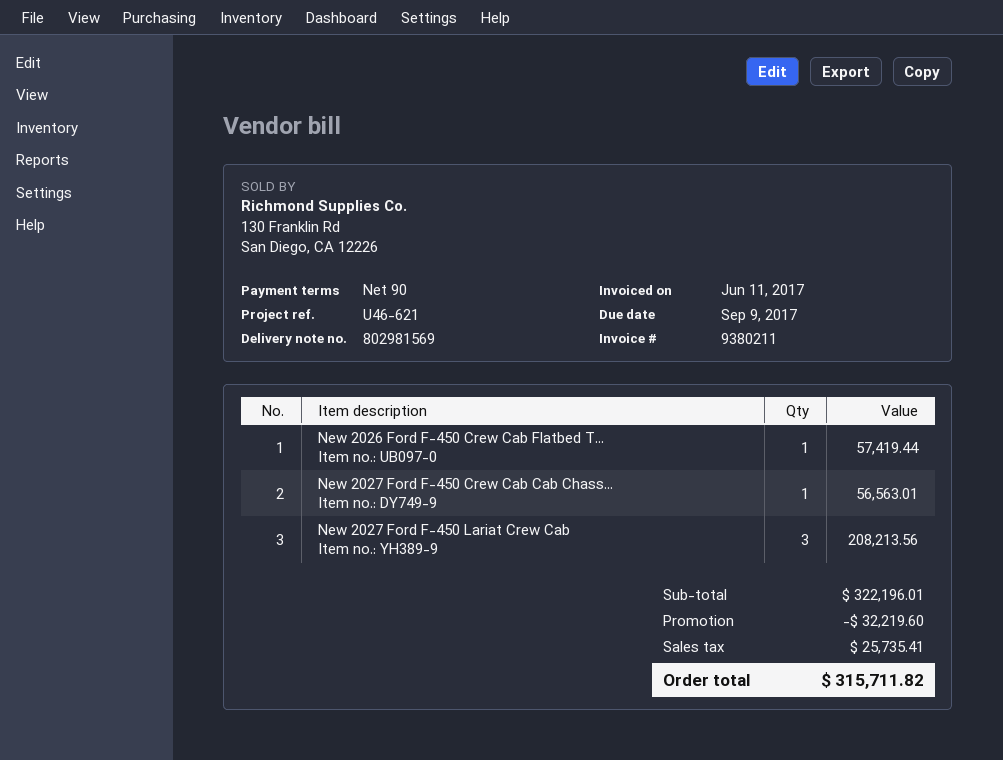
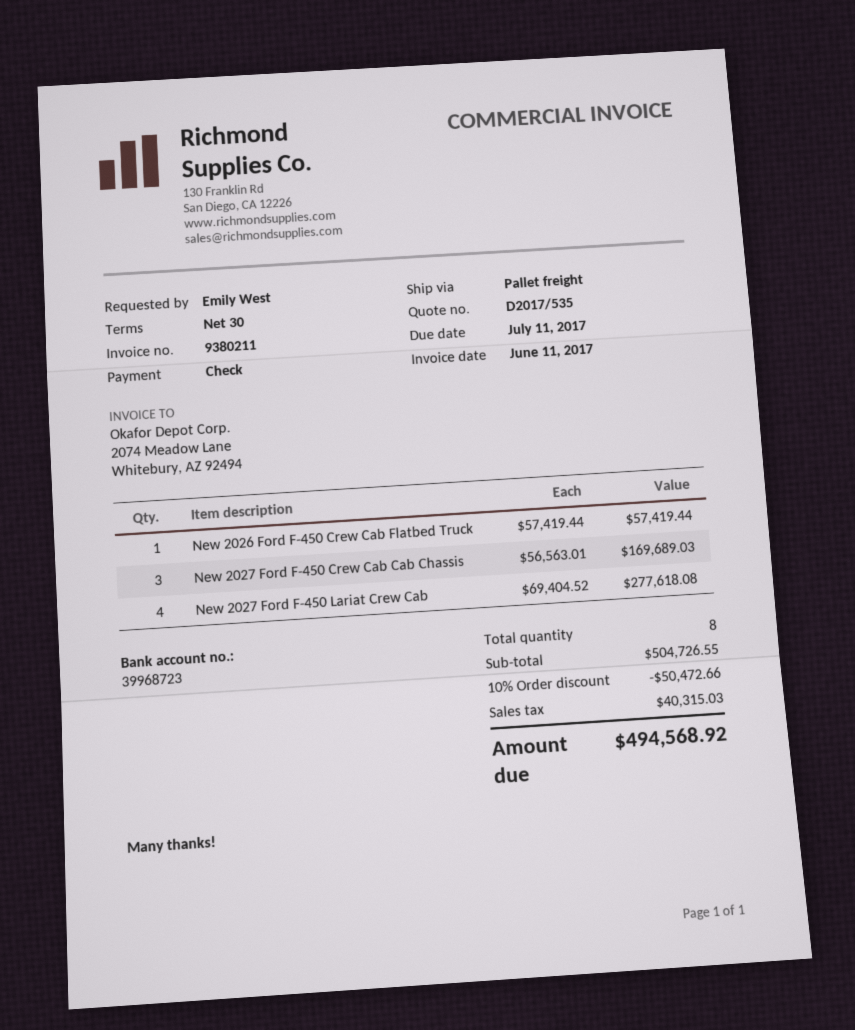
payment terms: 90 days -> 30 days
due date: 2017-09-09 -> 2017-07-11
New 2027 Ford F-450 Crew Cab Cab Chass...: 1 for 56563.01 -> 3 for 169689.03
New 2027 Ford F-450 Lariat Crew Cab: 3 for 208213.56 -> 4 for 277618.08
subtotal: 322196.01 -> 504726.55
discount: 32219.60 -> 50472.66
tax: 25735.41 -> 40315.03
total: 315711.82 -> 494568.92

